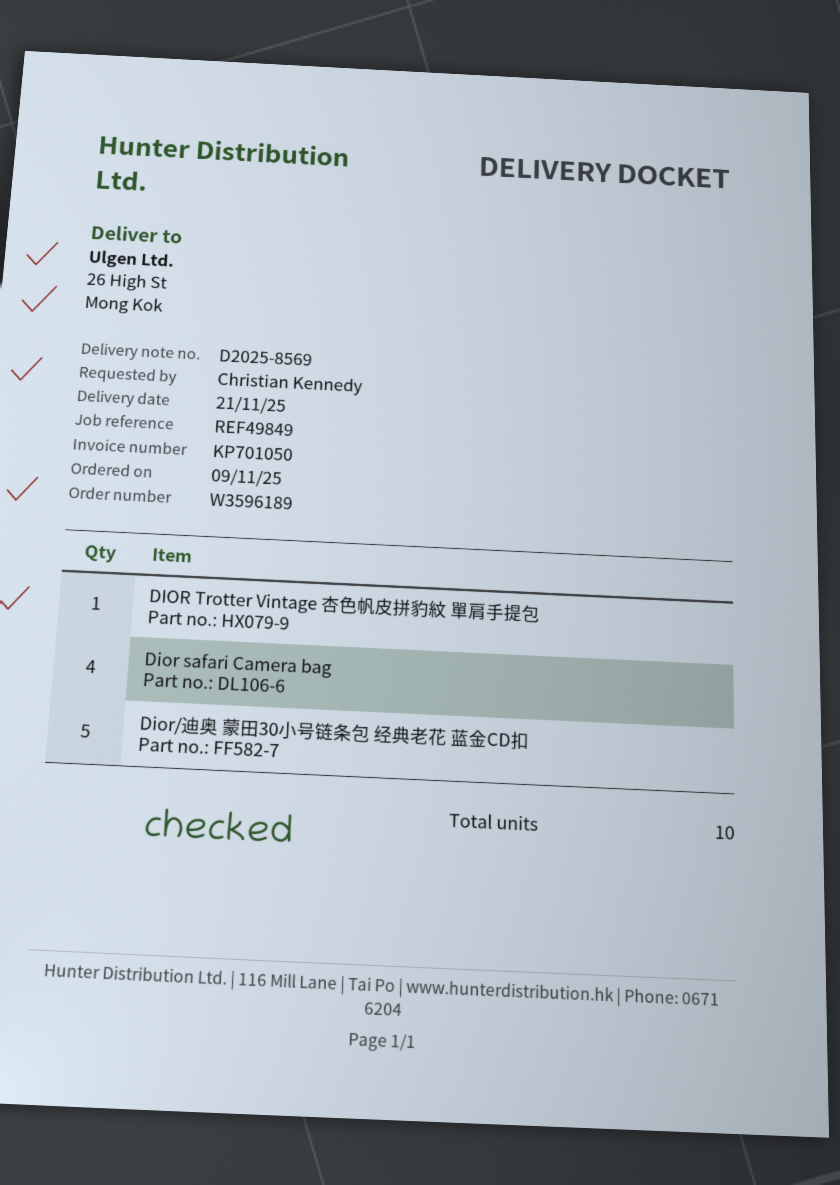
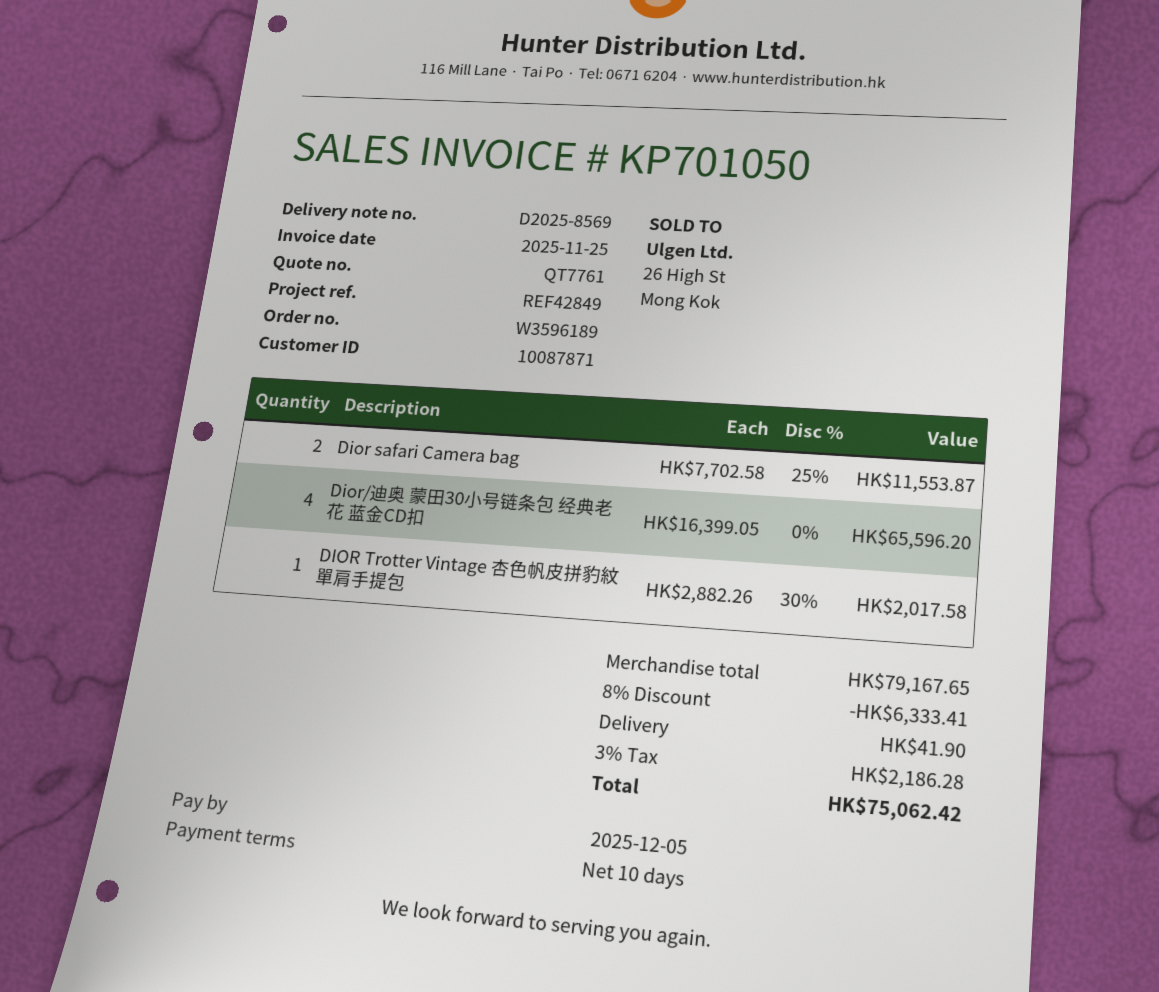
reference: REF49849 -> REF42849
Dior safari Camera bag: 4 -> 2
Dior/迪奥 蒙田30小号链条包 经典老花 蓝金CD扣: 5 -> 4

